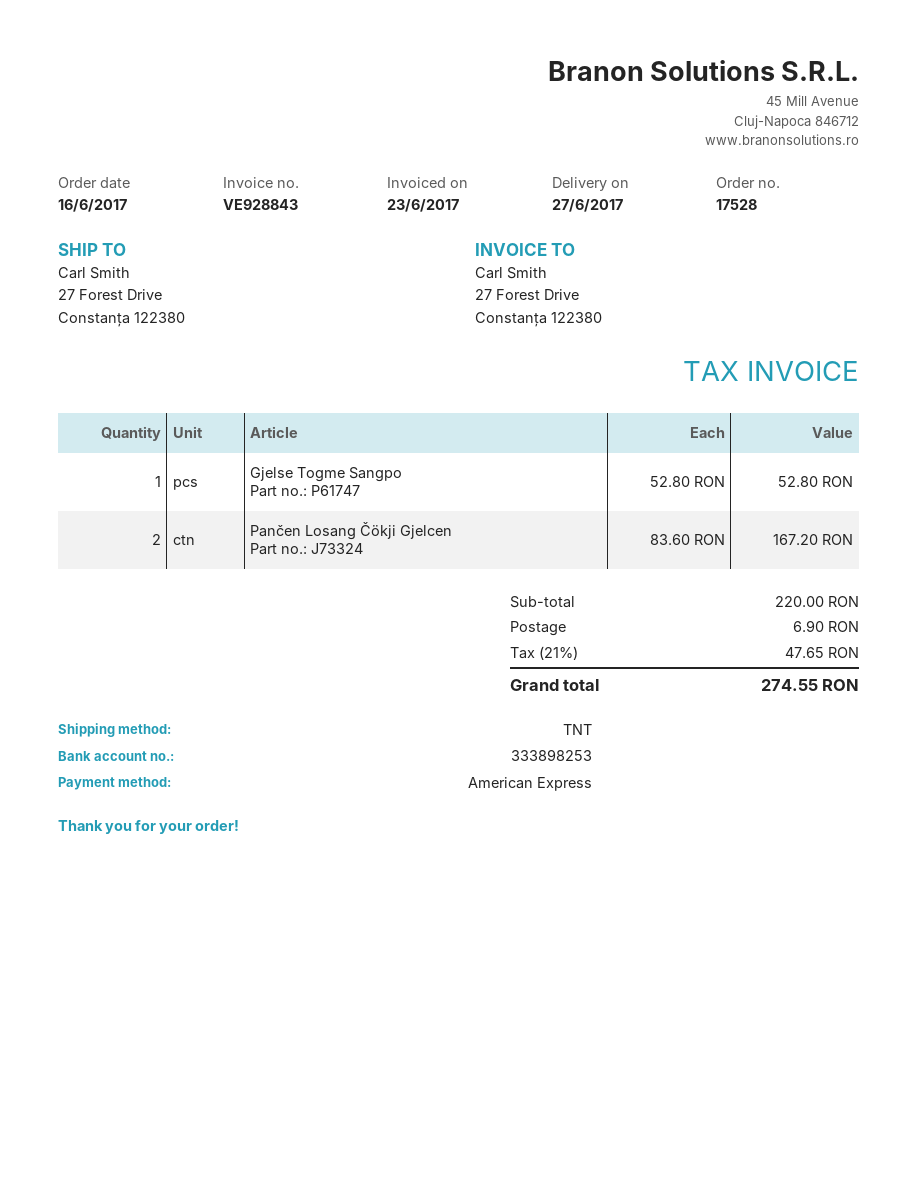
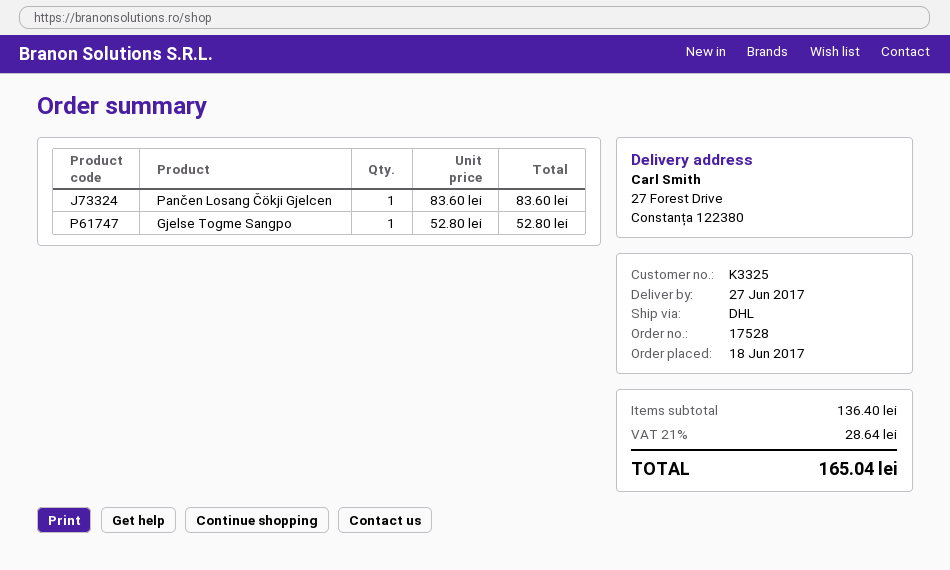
order date: 2017-06-16 -> 2017-06-18
shipping method: TNT -> DHL
Pančen Losang Čökji Gjelcen: 2 x 83.60 = 167.20 -> 1 x 83.60 = 83.60
subtotal: 220.00 -> 136.40
shipping: 6.90 -> none
tax: 21% = 47.65 -> 21% = 28.64
total: 274.55 -> 165.04

